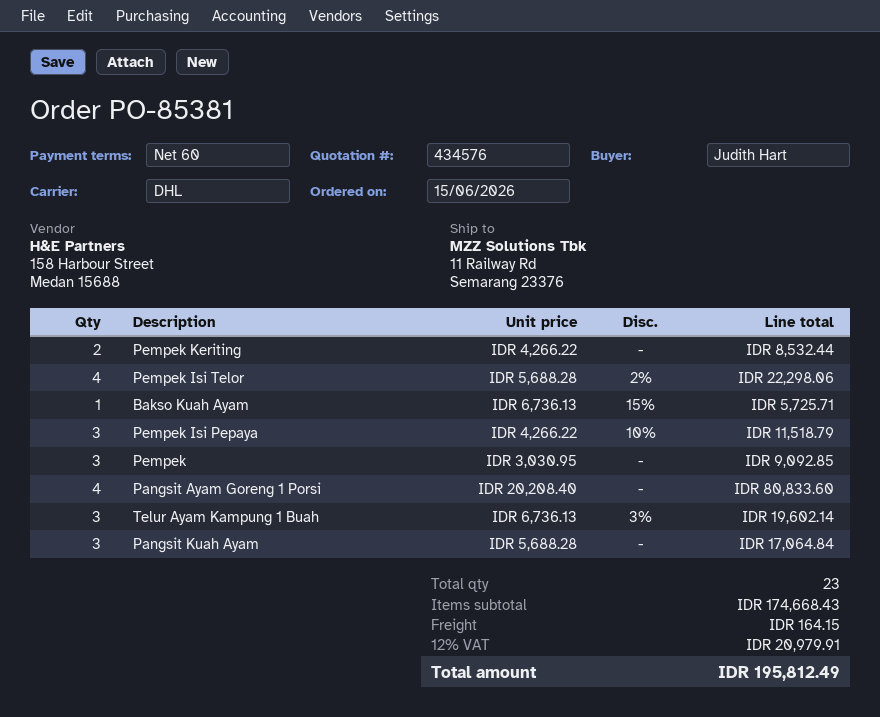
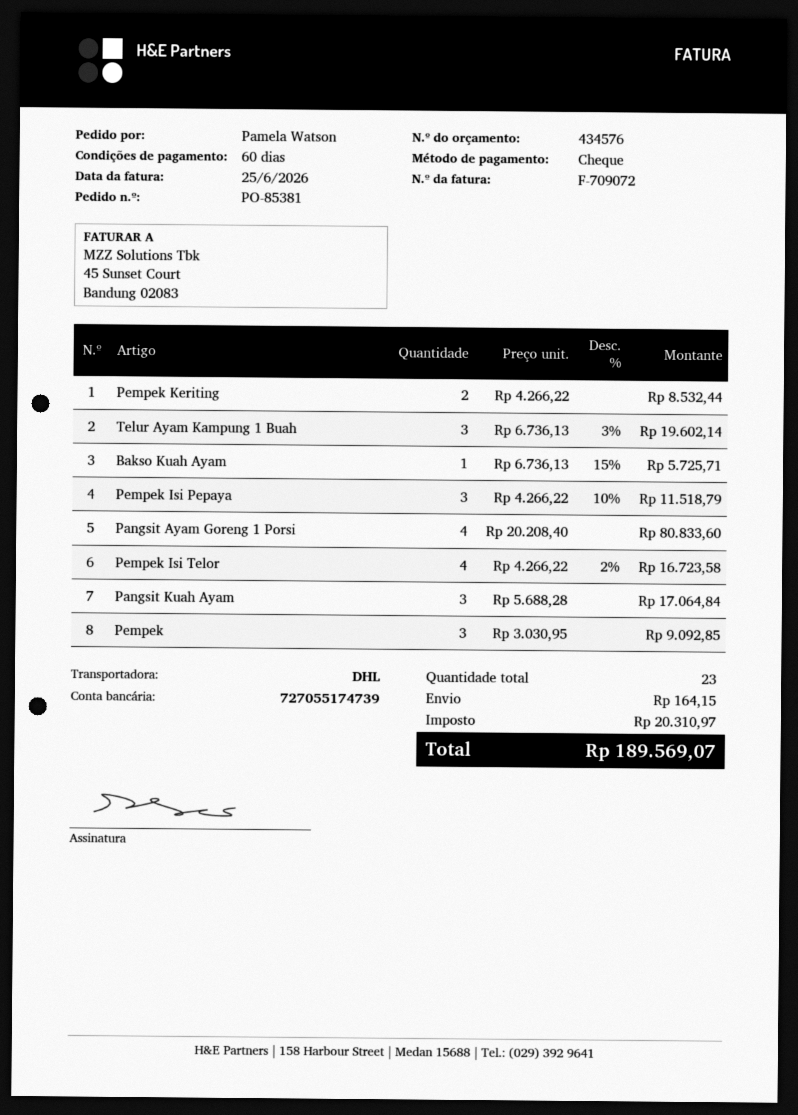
ordered by: Judith Hart -> Pamela Watson
Pempek Isi Telor: 4 x 5688.28 - 2% = 22298.06 -> 4 x 4266.22 - 2% = 16723.58
tax: 20979.91 -> 20310.97
total: 195812.49 -> 189569.07

